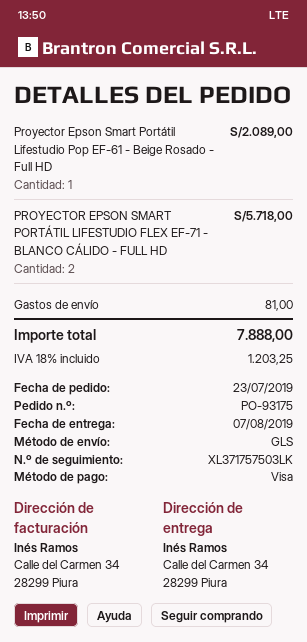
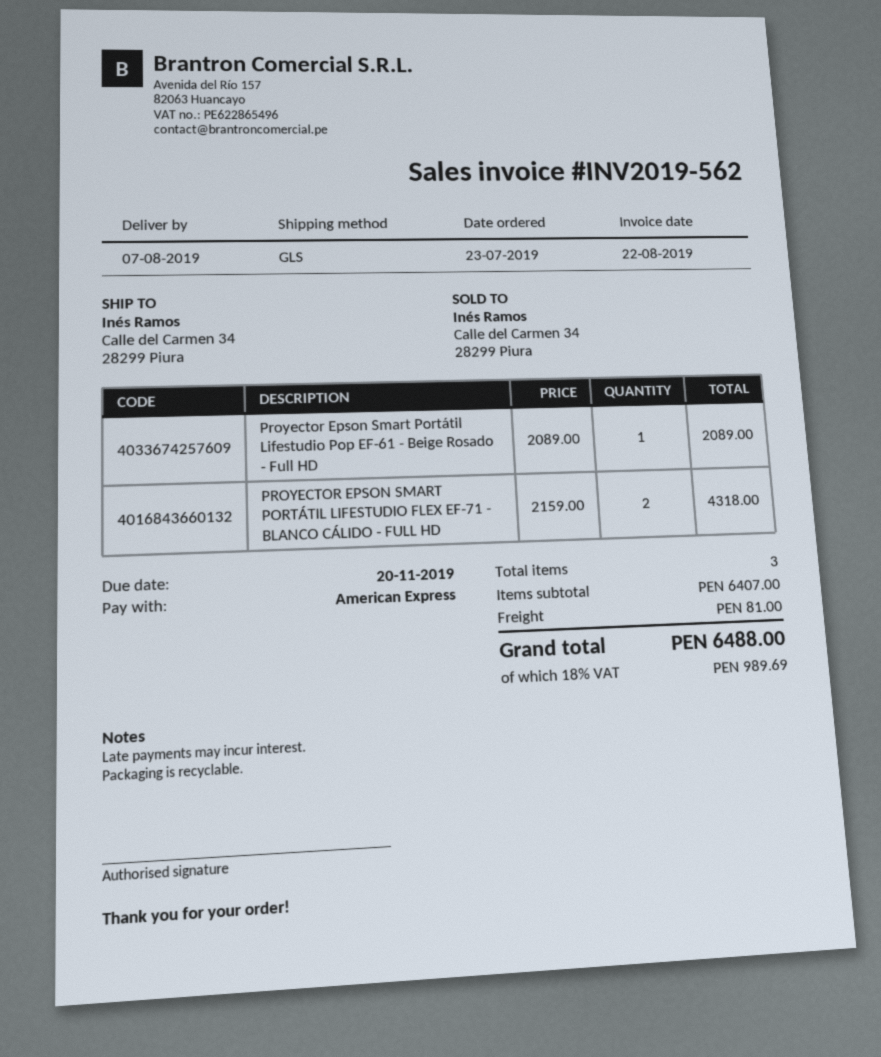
payment method: Visa -> American Express
PROYECTOR EPSON SMART PORTÁTIL LIFESTUDIO FLEX EF-71 - BLANCO CÁLIDO - FULL HD: 2 for 5718.00 -> 2 for 4318.00
tax: 18% = 1203.25 -> 18% = 989.69
total: 7888.00 -> 6488.00

